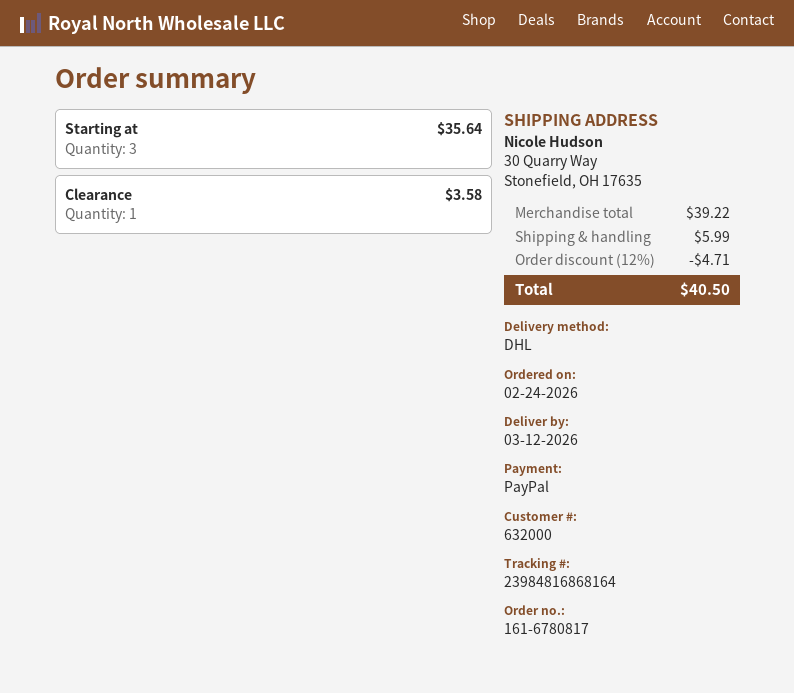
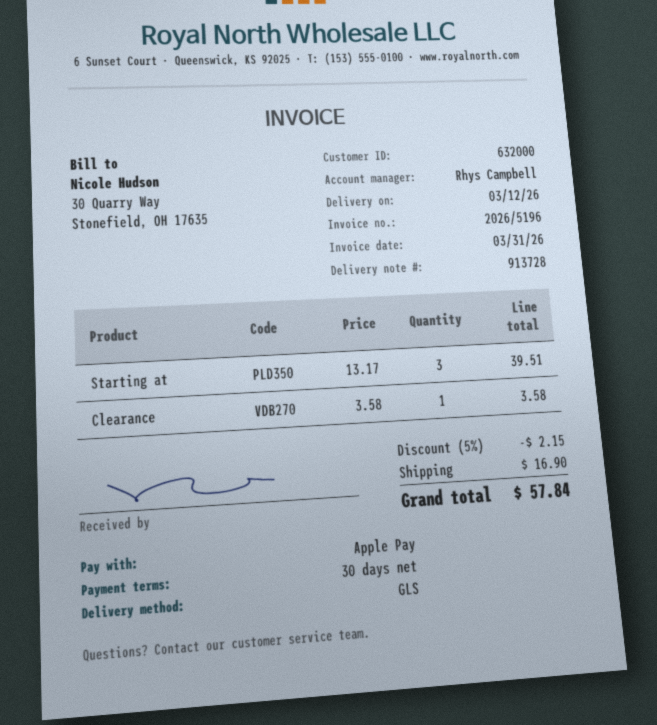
payment method: PayPal -> Apple Pay
shipping method: DHL -> GLS
Starting at: 3 for 35.64 -> 3 for 39.51
discount: 12% = 4.71 -> 5% = 2.15
shipping: 5.99 -> 16.90
total: 40.50 -> 57.84

